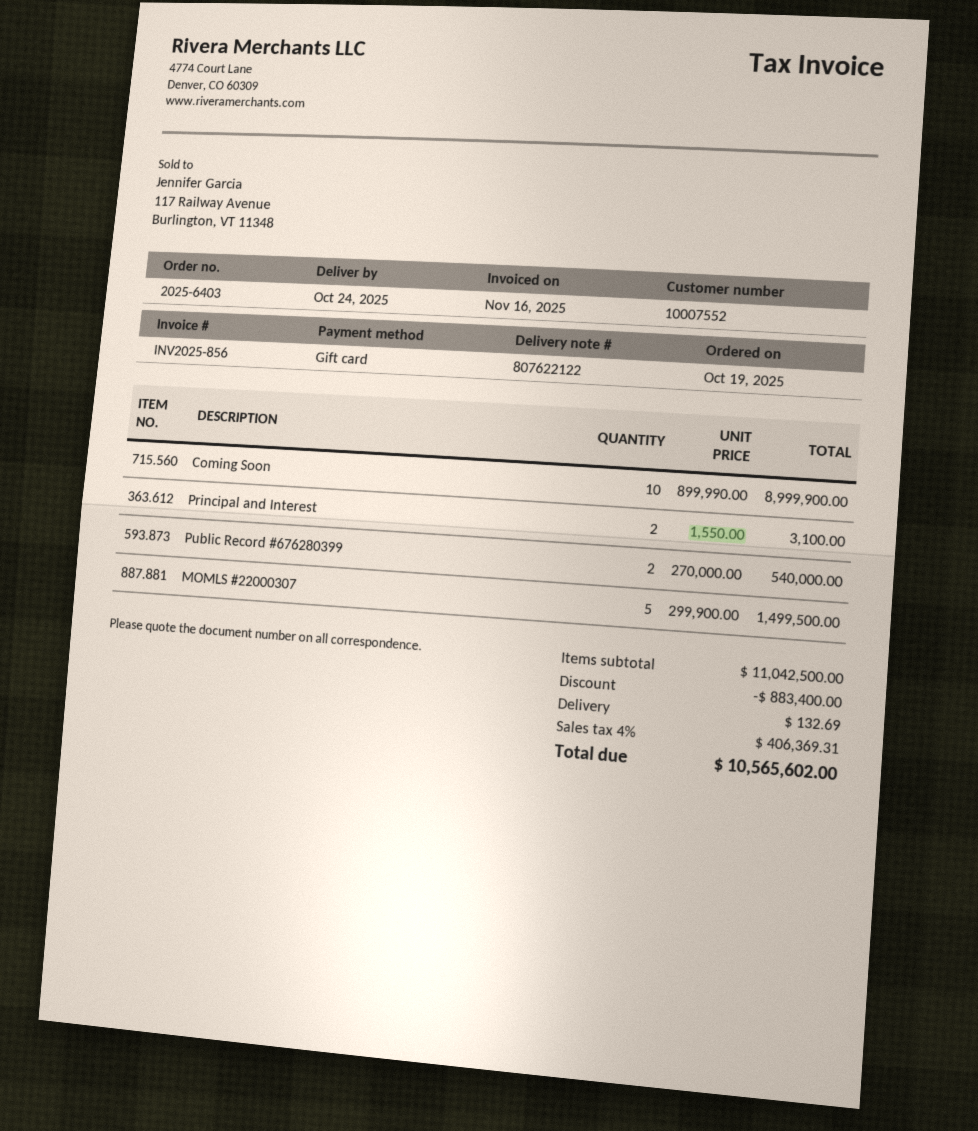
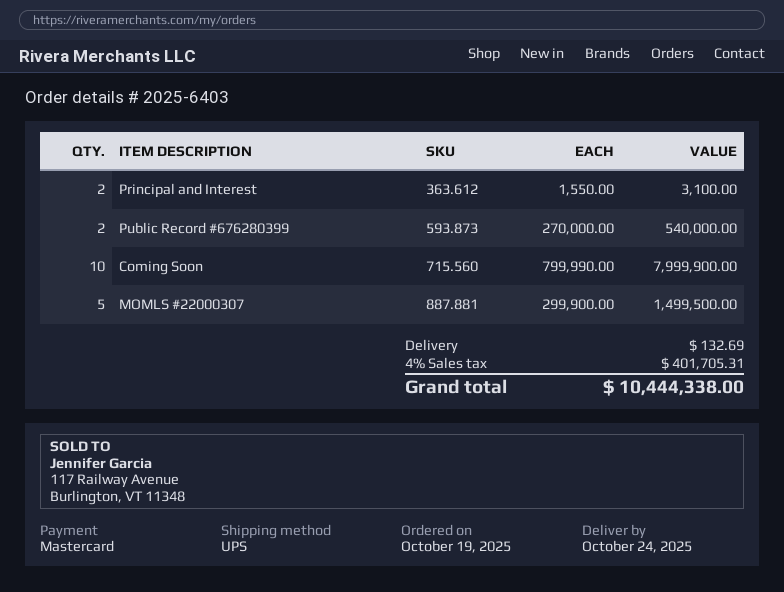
payment method: gift card -> Mastercard
Coming Soon: 10 x 899990.00 = 8999900.00 -> 10 x 799990.00 = 7999900.00
discount: 883400.00 -> none
tax: 4% = 406369.31 -> 4% = 401705.31
total: 10565602.00 -> 10444338.00

